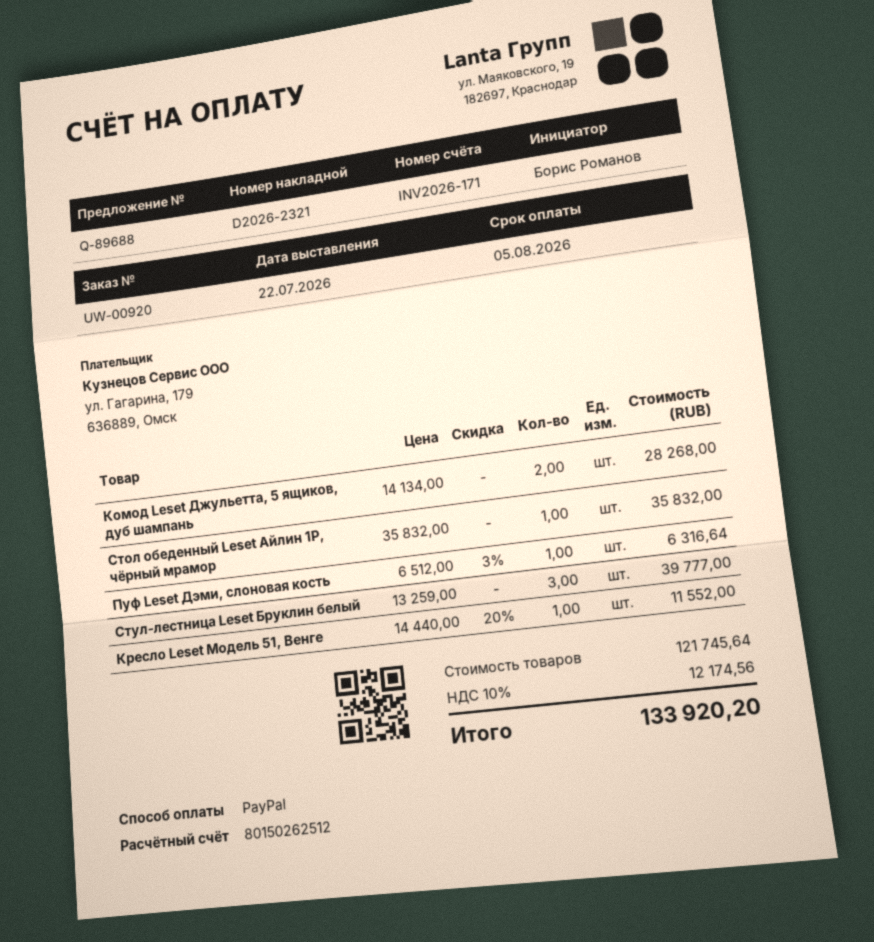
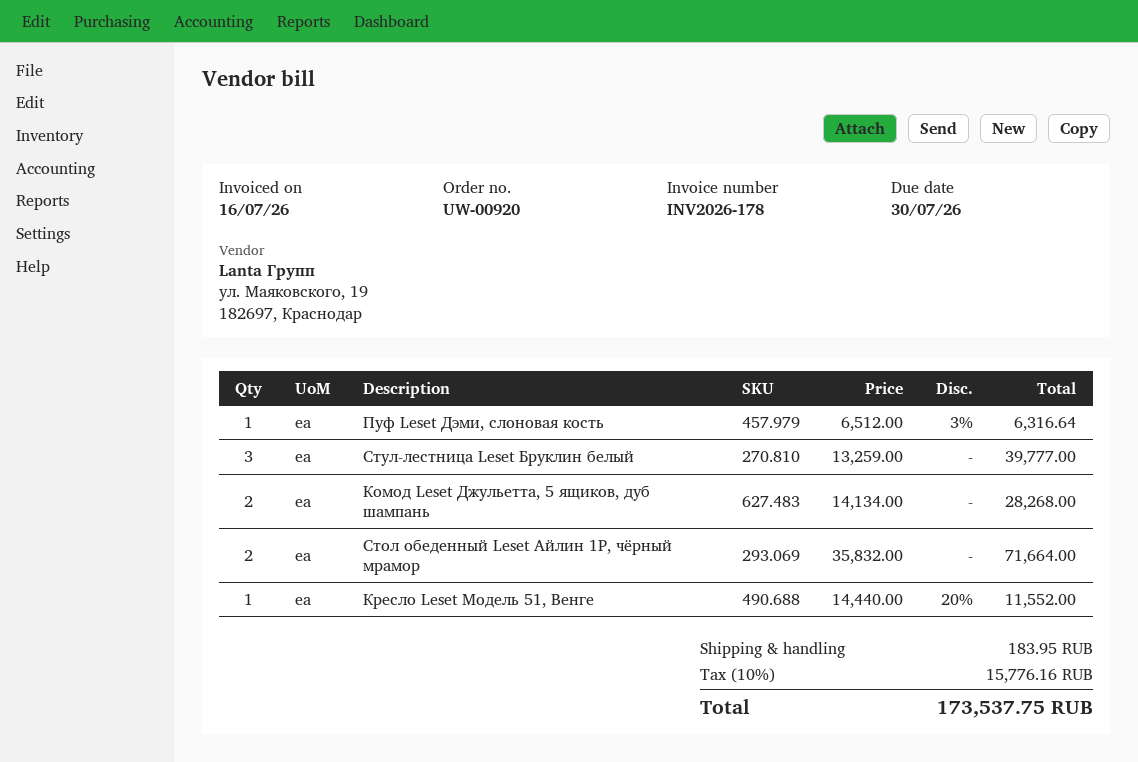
invoice number: INV2026-171 -> INV2026-178
invoice date: 2026-07-22 -> 2026-07-16
due date: 2026-08-05 -> 2026-07-30
Стол обеденный Leset Айлин 1Р, чёрный мрамор: 1 x 35832.00 = 35832.00 -> 2 x 35832.00 = 71664.00
shipping: none -> 183.95
tax: 10% = 12174.56 -> 10% = 15776.16
total: 133920.20 -> 173537.75

